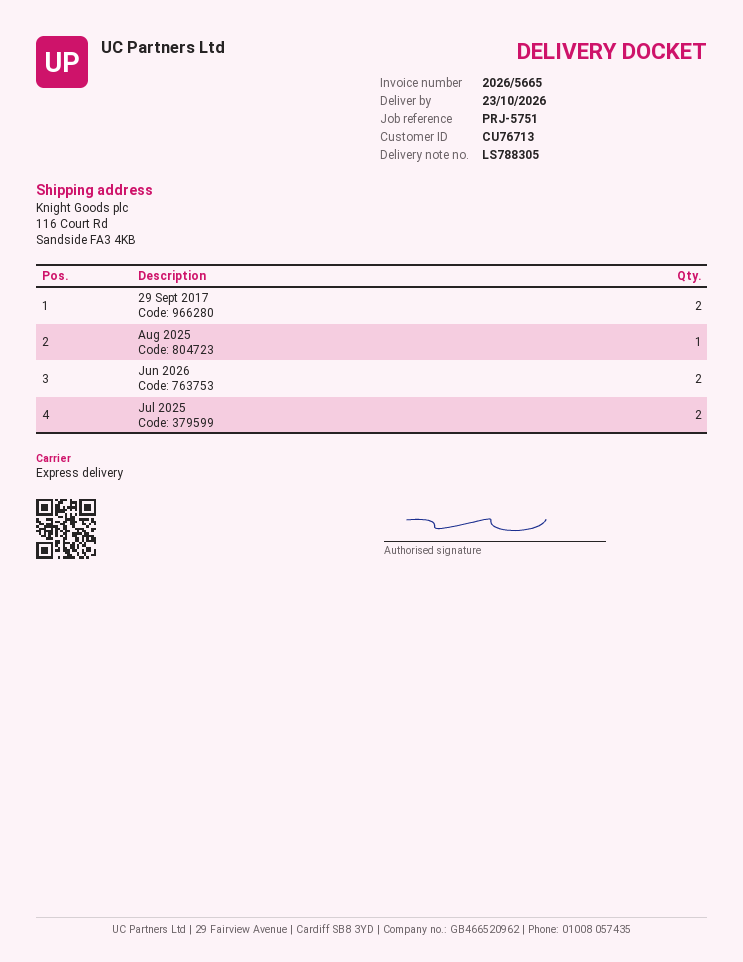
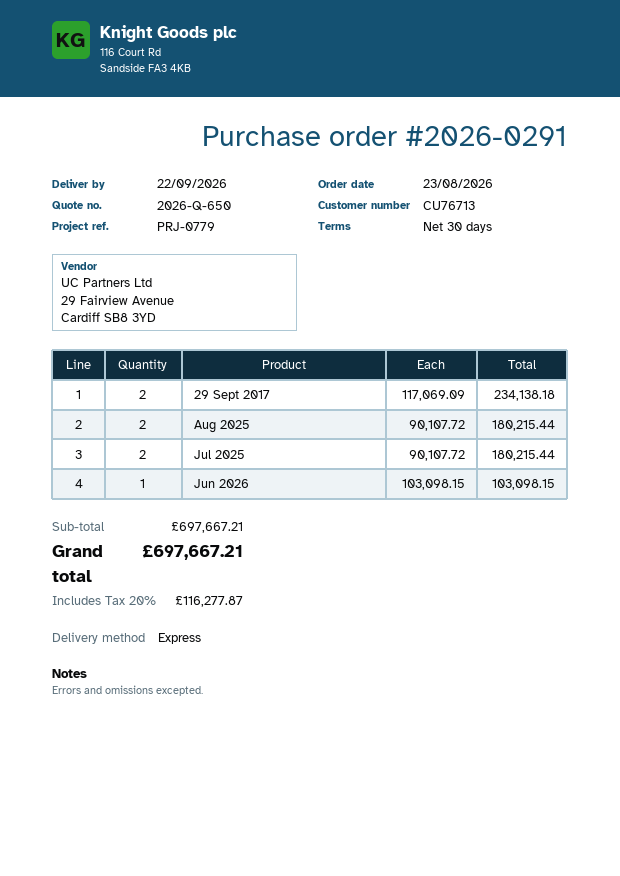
delivery date: 2026-10-23 -> 2026-09-22
reference: PRJ-5751 -> PRJ-0779
Aug 2025: 1 -> 2
Jun 2026: 2 -> 1

